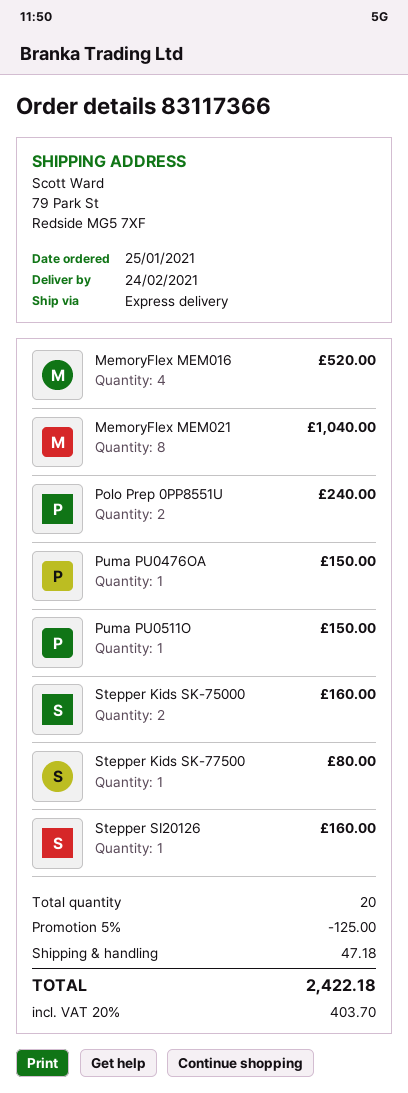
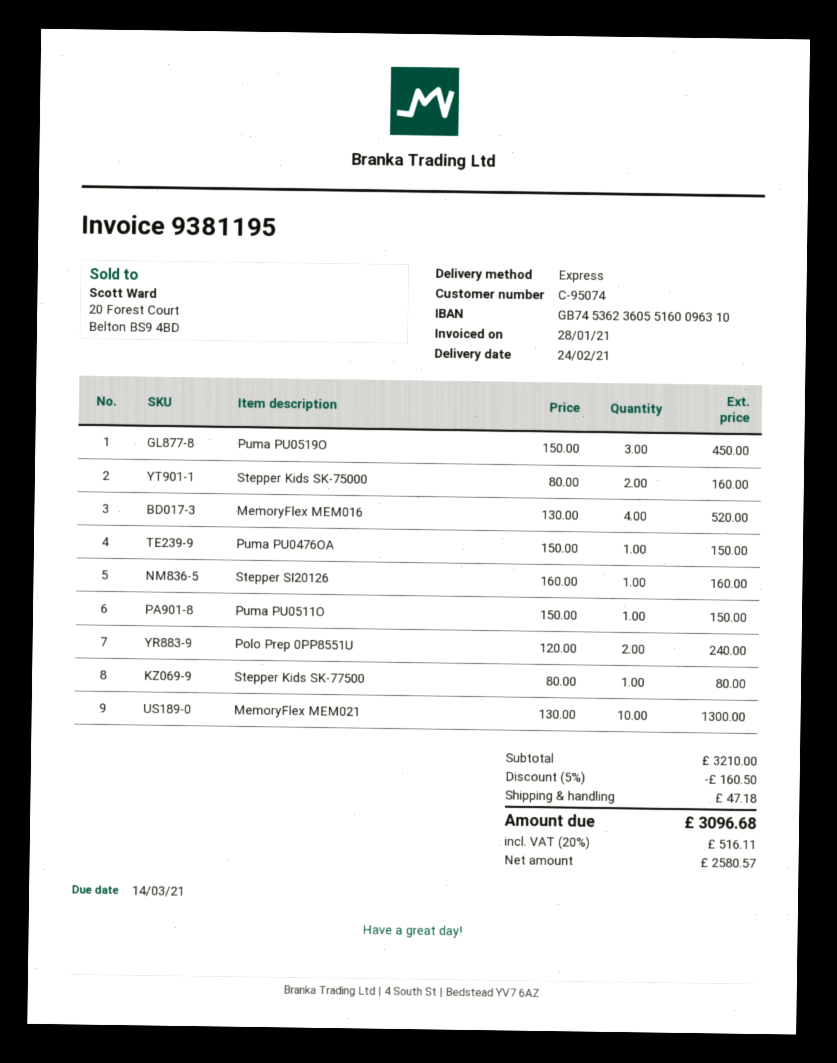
MemoryFlex MEM021: 8 for 1040.00 -> 10 for 1300.00
Puma PU0519O: none -> 3 for 450.00
discount: 5% = 125.00 -> 5% = 160.50
tax: 20% = 403.70 -> 20% = 516.11
total: 2422.18 -> 3096.68

